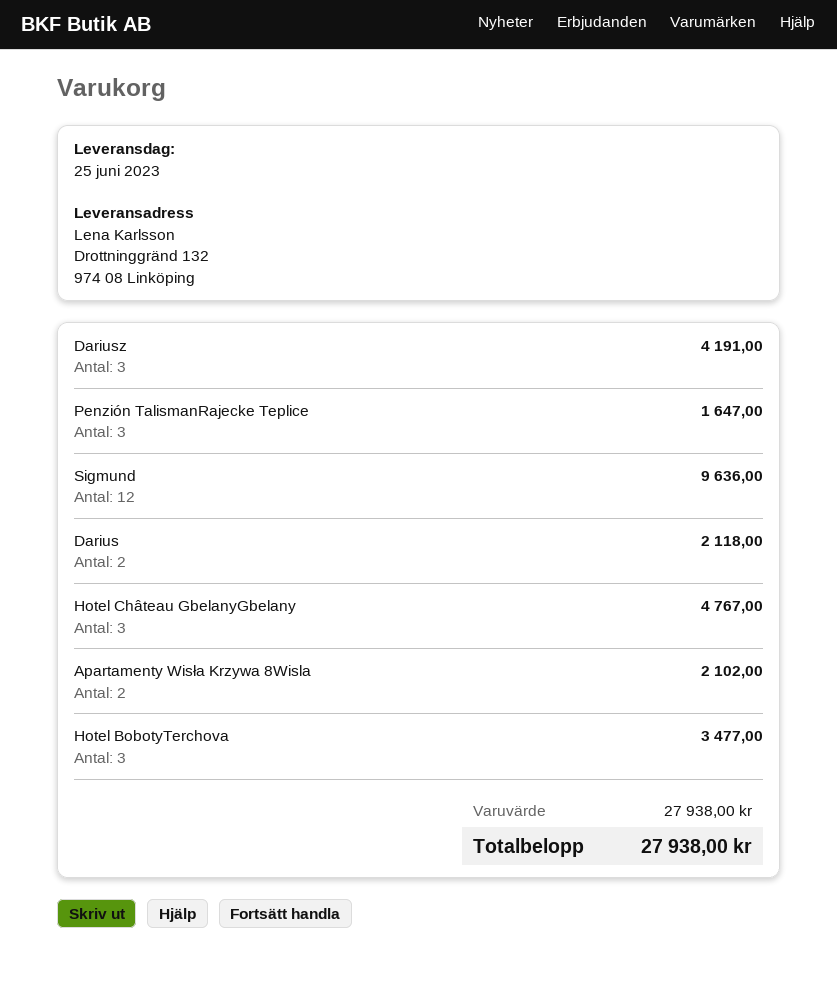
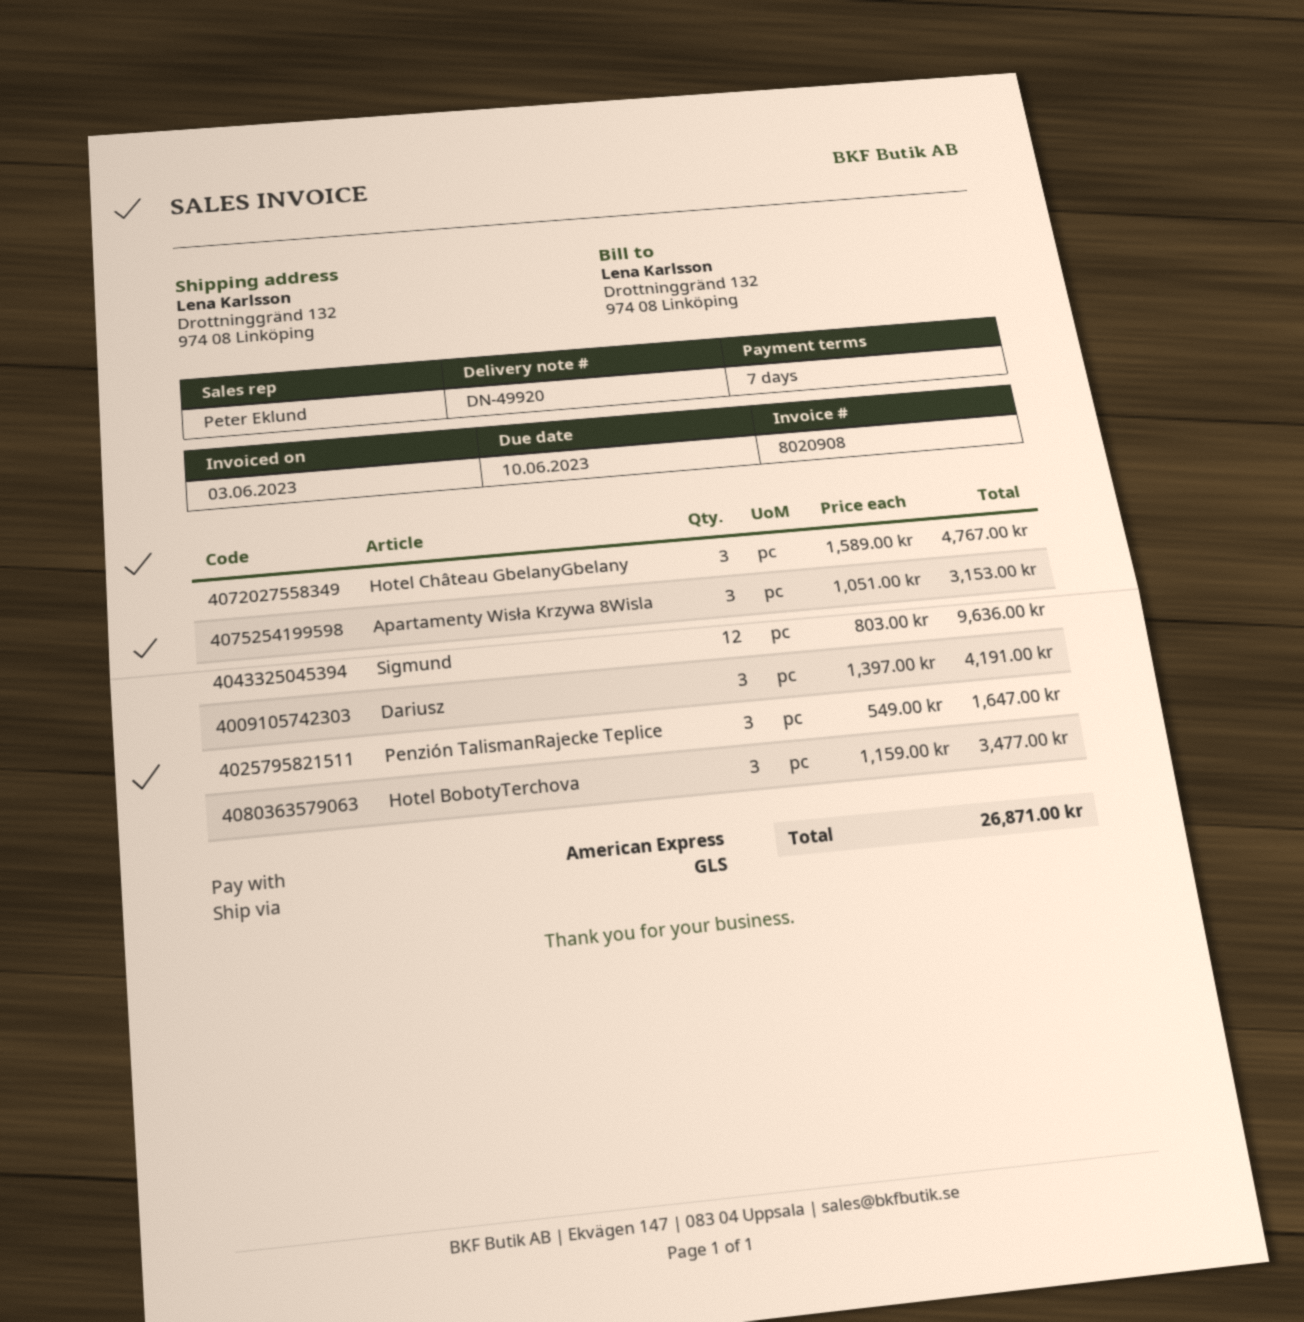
Darius: 2 for 2118.00 -> none
Apartamenty Wisła Krzywa 8Wisla: 2 for 2102.00 -> 3 for 3153.00
total: 27938.00 -> 26871.00

